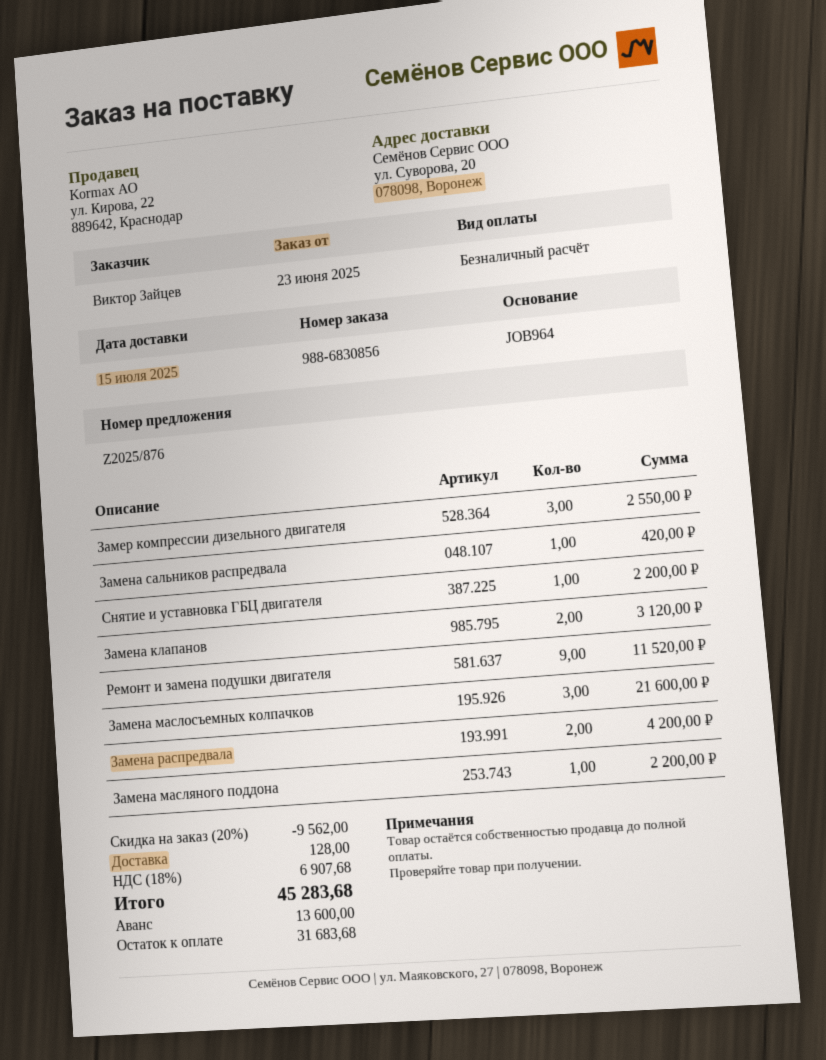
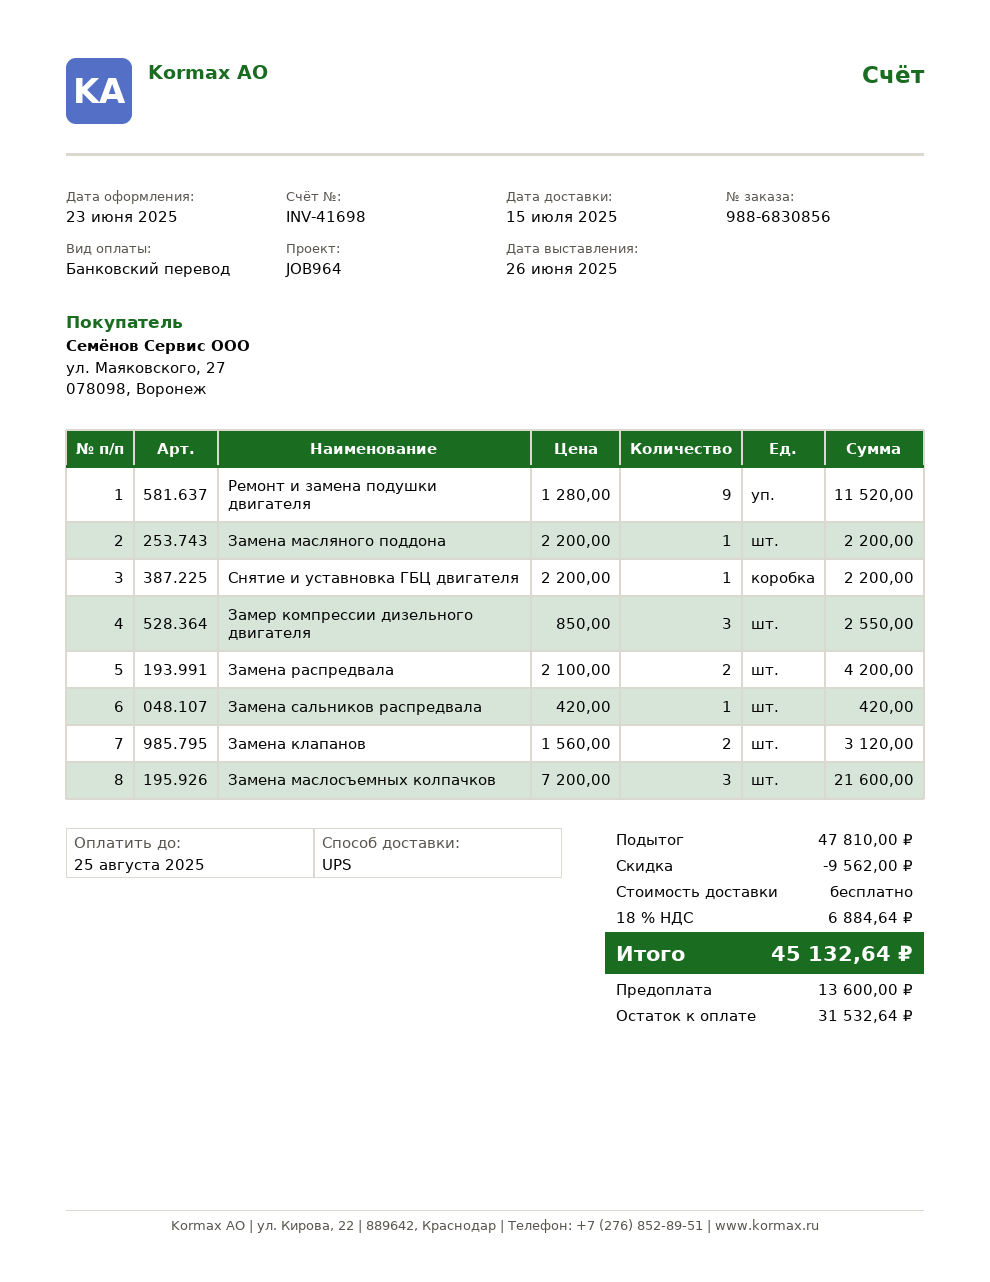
shipping: 128.00 -> 0.00
tax: 18% = 6907.68 -> 18% = 6884.64
total: 45283.68 -> 45132.64
balance: 31683.68 -> 31532.64

